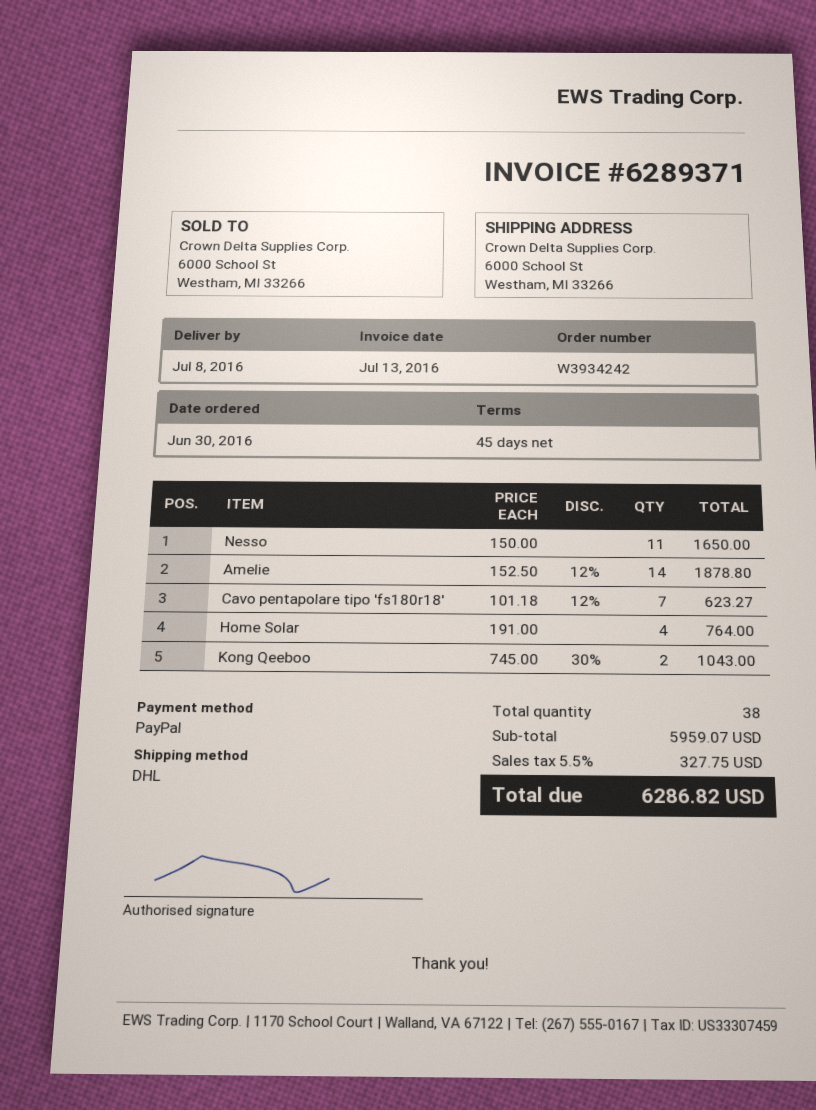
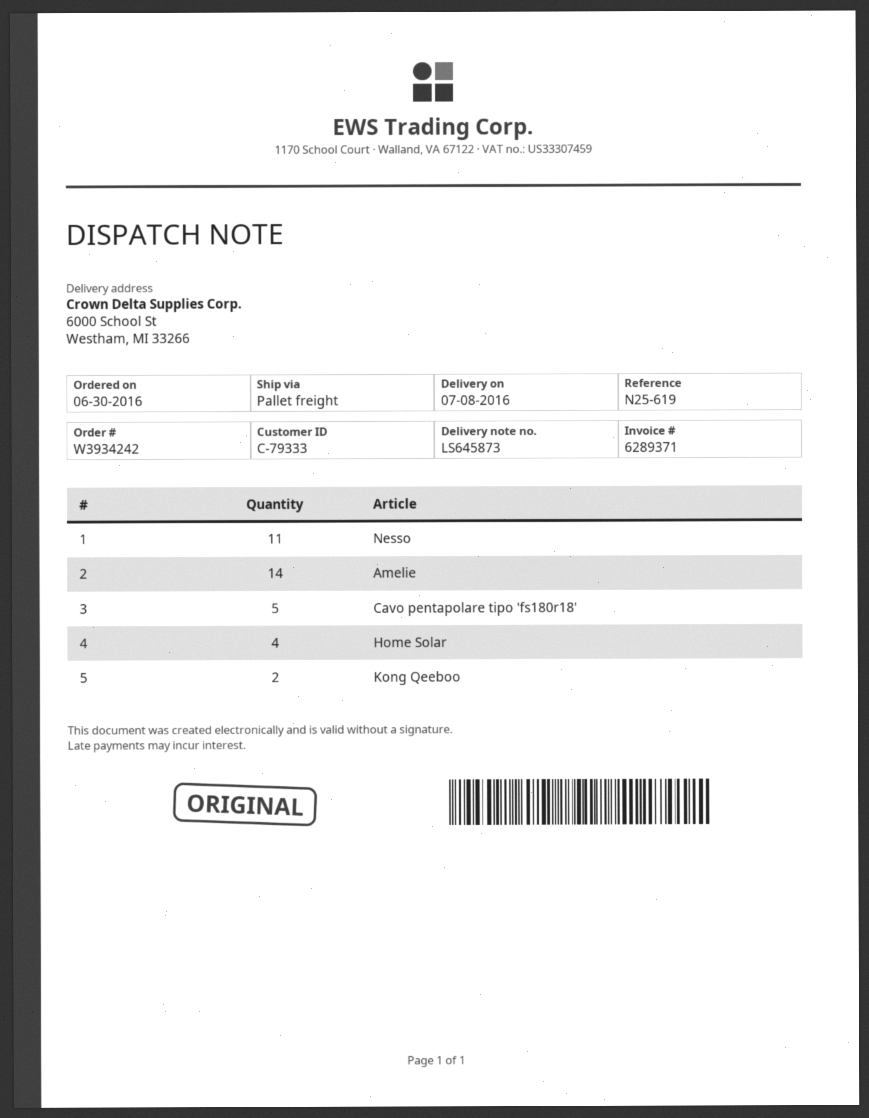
shipping method: DHL -> pallet freight
Cavo pentapolare tipo 'fs180r18': 7 -> 5

